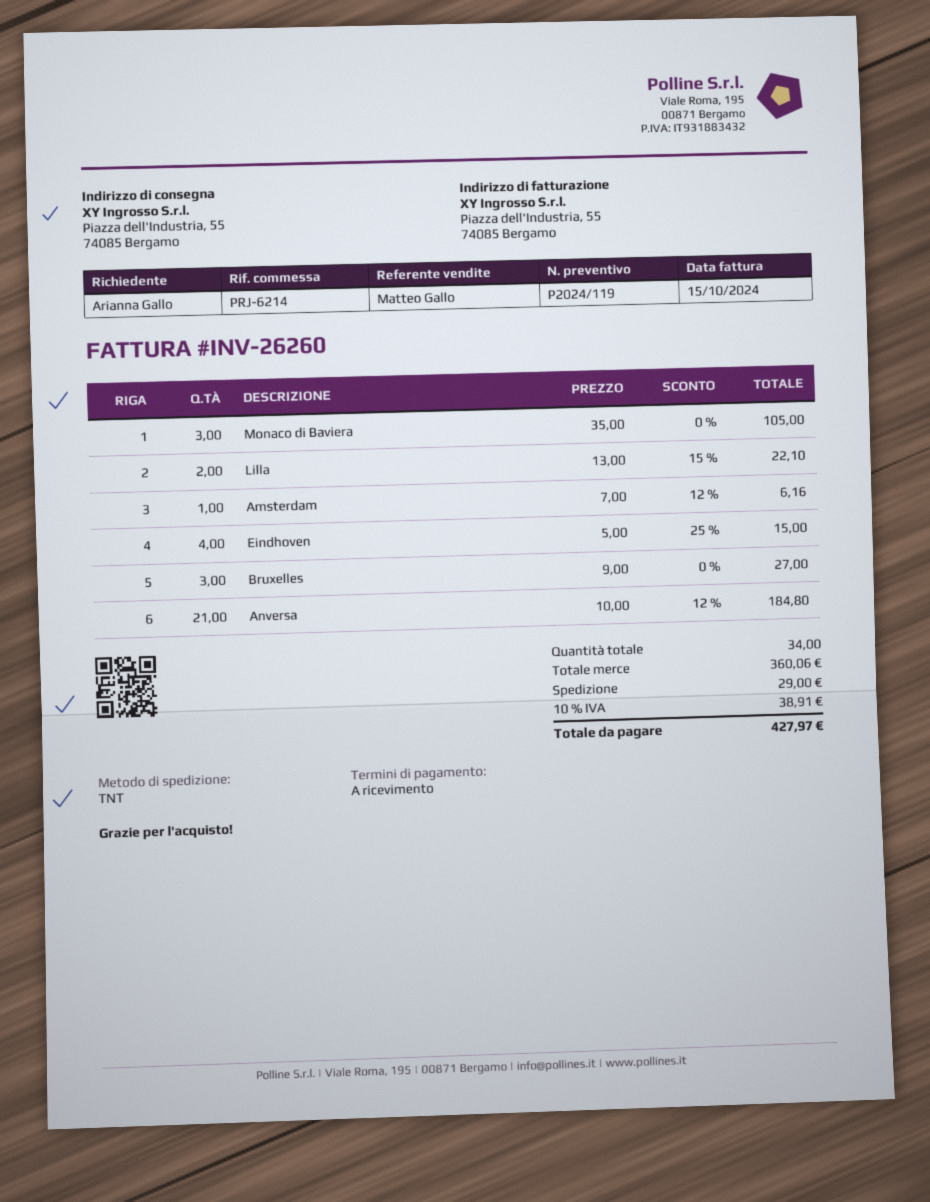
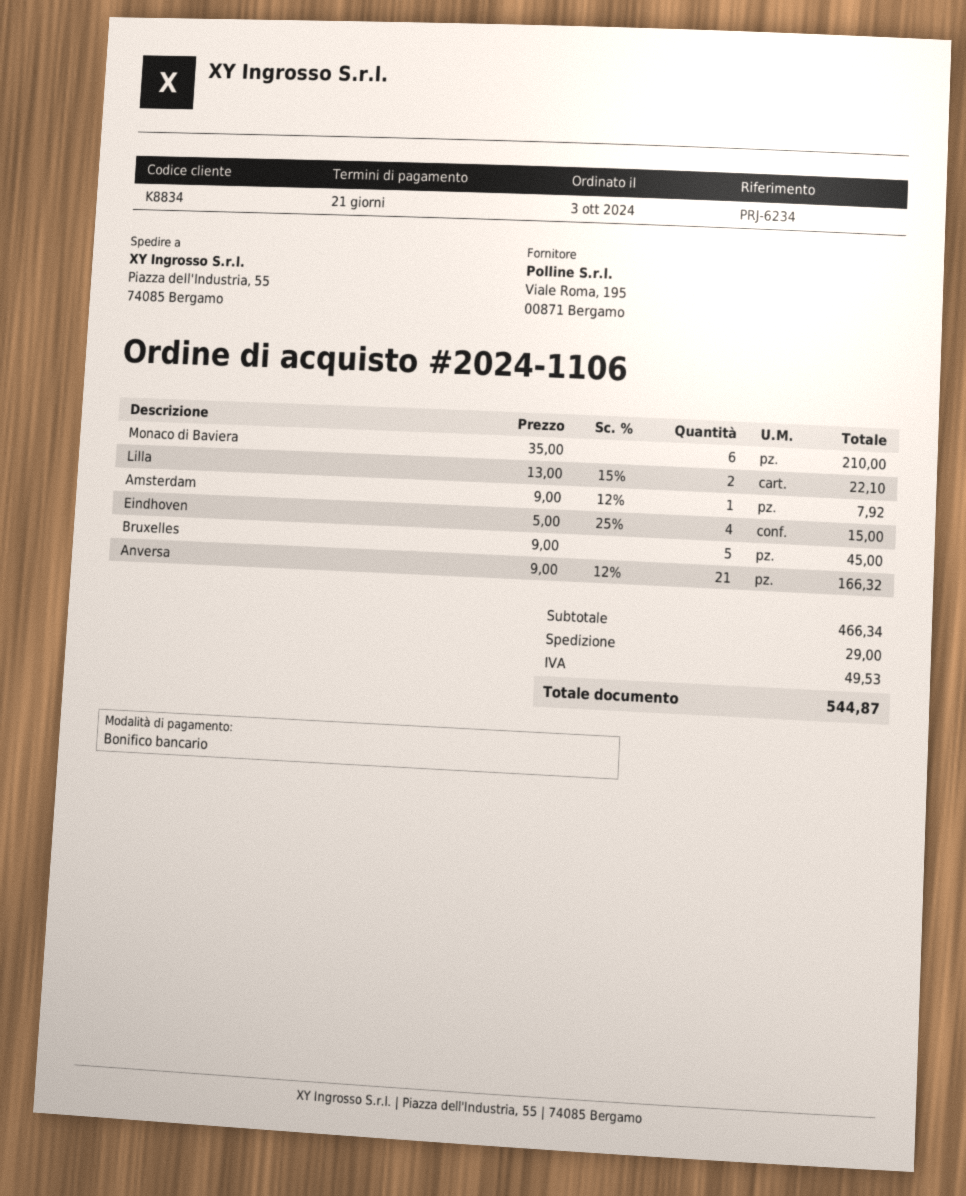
payment terms: on receipt -> 21 days
reference: PRJ-6214 -> PRJ-6234
Monaco di Baviera: 3 x 35.00 = 105.00 -> 6 x 35.00 = 210.00
Amsterdam: 1 x 7.00 - 12% = 6.16 -> 1 x 9.00 - 12% = 7.92
Bruxelles: 3 x 9.00 = 27.00 -> 5 x 9.00 = 45.00
Anversa: 21 x 10.00 - 12% = 184.80 -> 21 x 9.00 - 12% = 166.32
subtotal: 360.06 -> 466.34
tax: 38.91 -> 49.53
total: 427.97 -> 544.87

